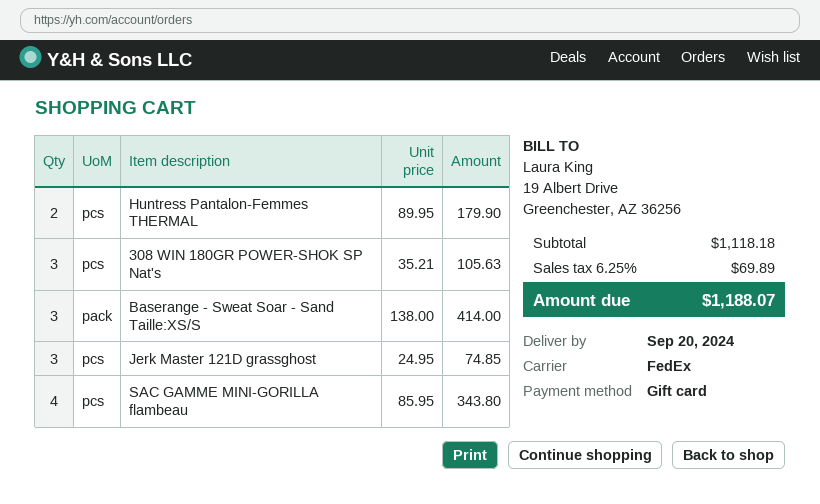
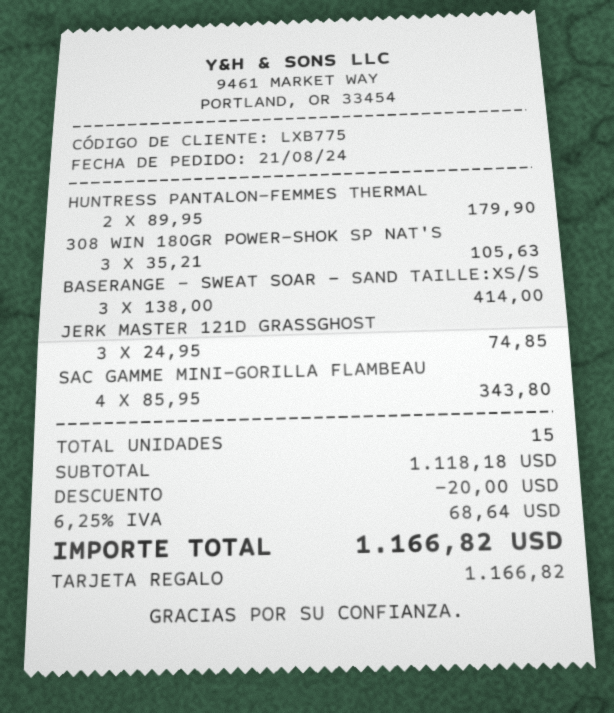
discount: none -> 20.00
tax: 6.25% = 69.89 -> 6.25% = 68.64
total: 1188.07 -> 1166.82

